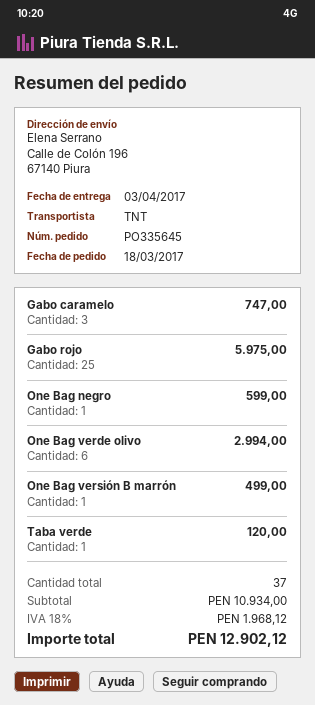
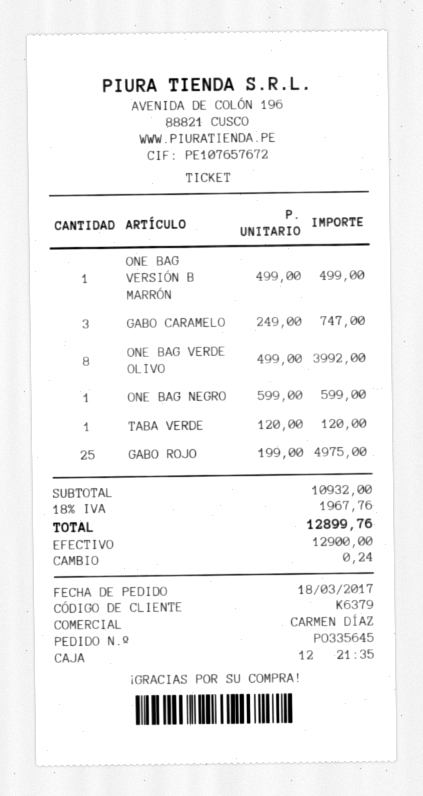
Gabo rojo: 25 for 5975.00 -> 25 for 4975.00
One Bag verde olivo: 6 for 2994.00 -> 8 for 3992.00
subtotal: 10934.00 -> 10932.00
tax: 18% = 1968.12 -> 18% = 1967.76
total: 12902.12 -> 12899.76

